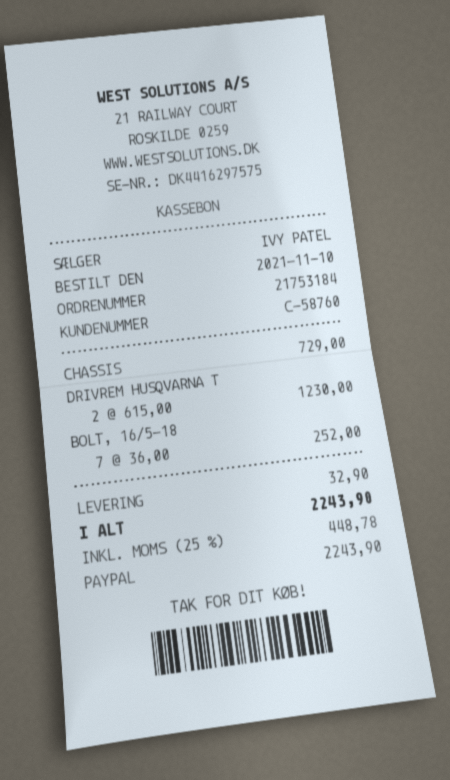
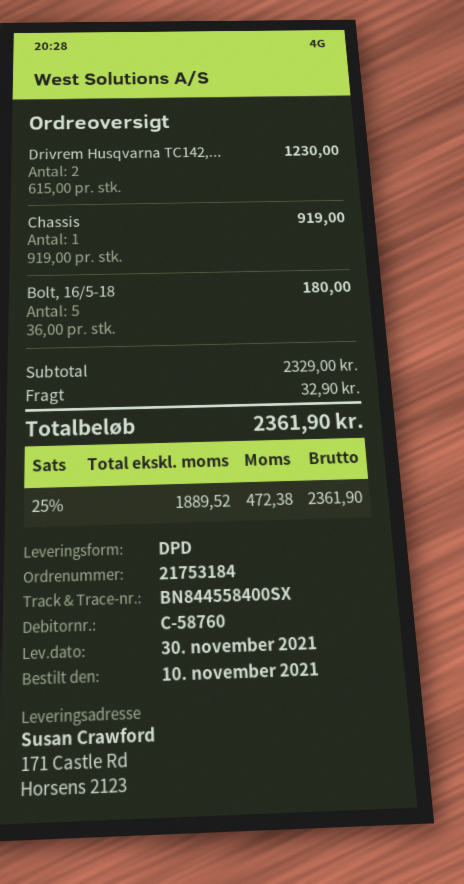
CHASSIS: 1 x 729.00 = 729.00 -> 1 x 919.00 = 919.00
BOLT, 16/5-18: 7 x 36.00 = 252.00 -> 5 x 36.00 = 180.00
tax: 25% = 448.78 -> 25% = 472.38
total: 2243.90 -> 2361.90

